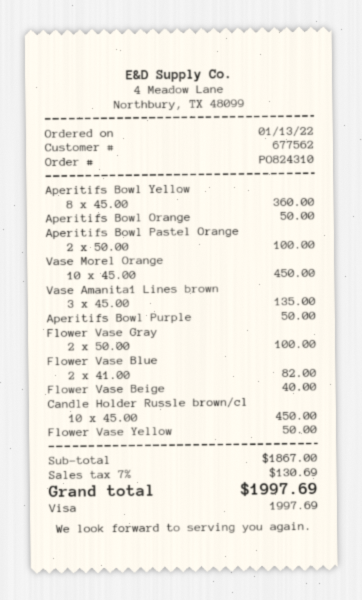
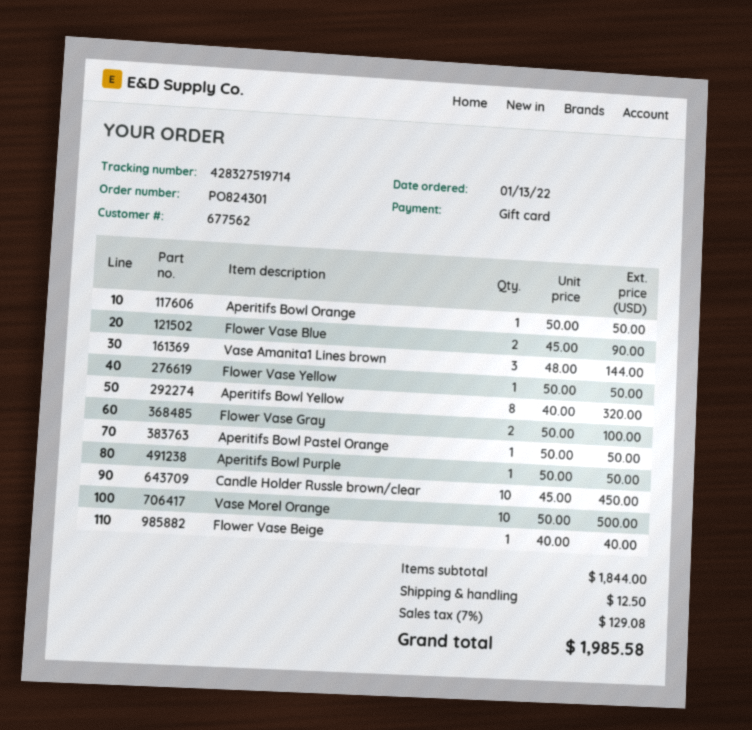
order number: PO824310 -> PO824301
payment method: Visa -> gift card
Aperitifs Bowl Yellow: 8 x 45.00 = 360.00 -> 8 x 40.00 = 320.00
Aperitifs Bowl Pastel Orange: 2 x 50.00 = 100.00 -> 1 x 50.00 = 50.00
Vase Morel Orange: 10 x 45.00 = 450.00 -> 10 x 50.00 = 500.00
Vase Amanita1 Lines brown: 3 x 45.00 = 135.00 -> 3 x 48.00 = 144.00
Flower Vase Blue: 2 x 41.00 = 82.00 -> 2 x 45.00 = 90.00
subtotal: 1867.00 -> 1844.00
shipping: none -> 12.50
tax: 7% = 130.69 -> 7% = 129.08
total: 1997.69 -> 1985.58

